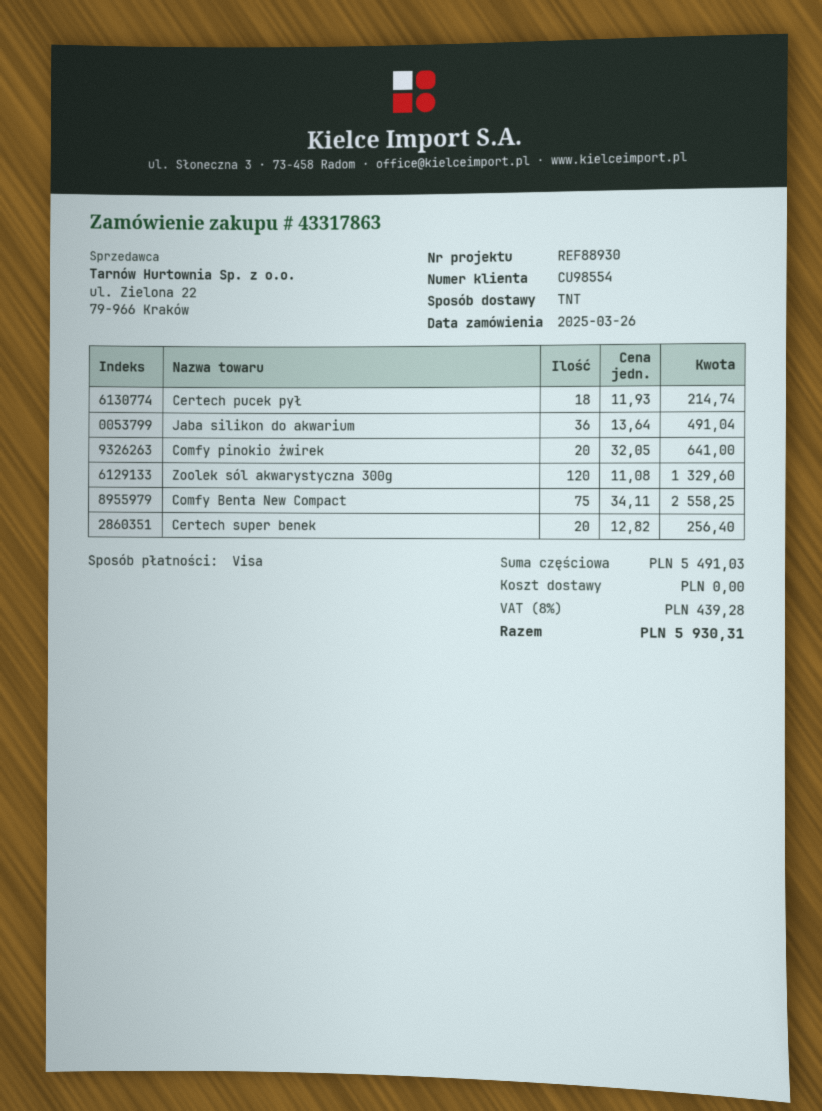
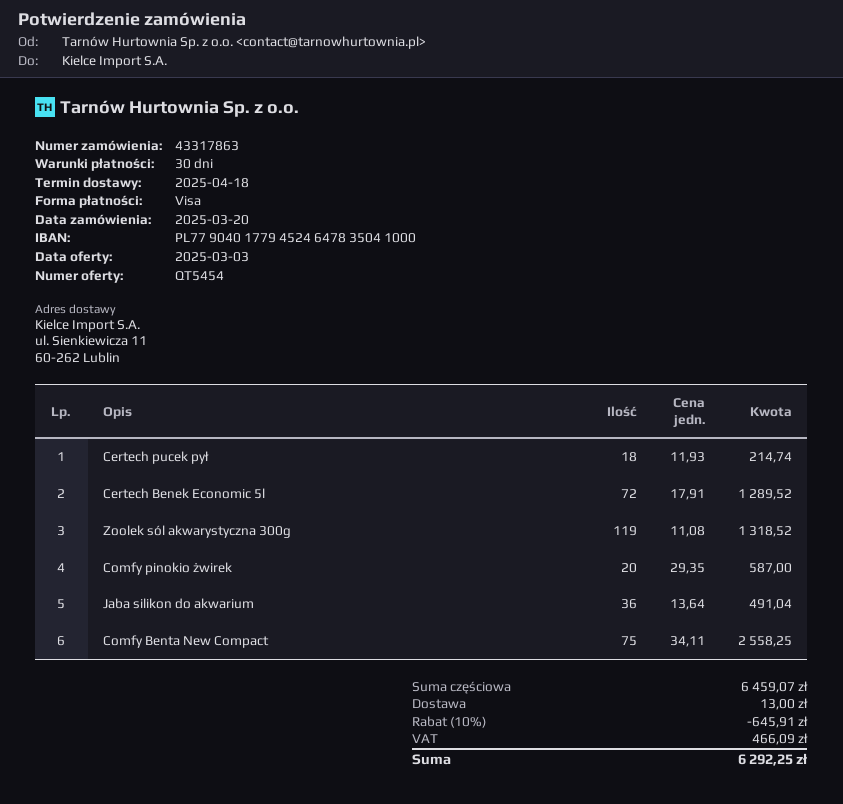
order date: 2025-03-26 -> 2025-03-20
Comfy pinokio żwirek: 20 x 32.05 = 641.00 -> 20 x 29.35 = 587.00
Zoolek sól akwarystyczna 300g: 120 x 11.08 = 1329.60 -> 119 x 11.08 = 1318.52
Certech super benek: 20 x 12.82 = 256.40 -> none
Certech Benek Economic 5l: none -> 72 x 17.91 = 1289.52
subtotal: 5491.03 -> 6459.07
discount: none -> 10% = 645.91
shipping: 0.00 -> 13.00
tax: 439.28 -> 466.09
total: 5930.31 -> 6292.25

